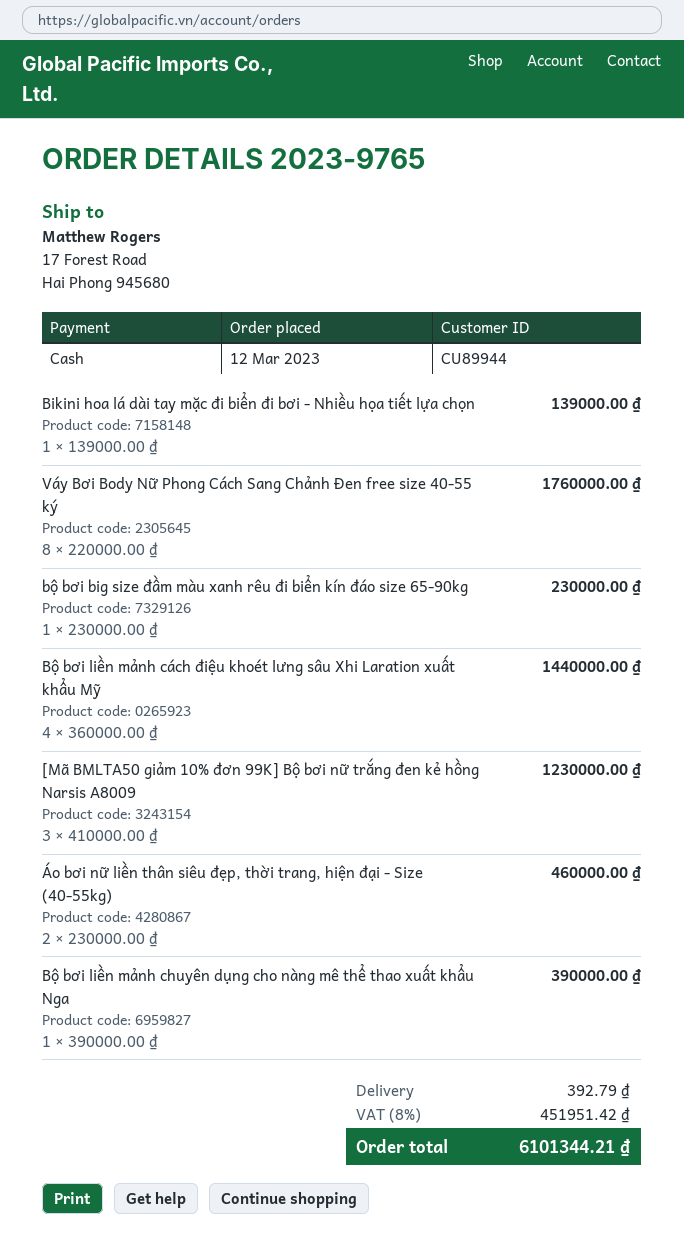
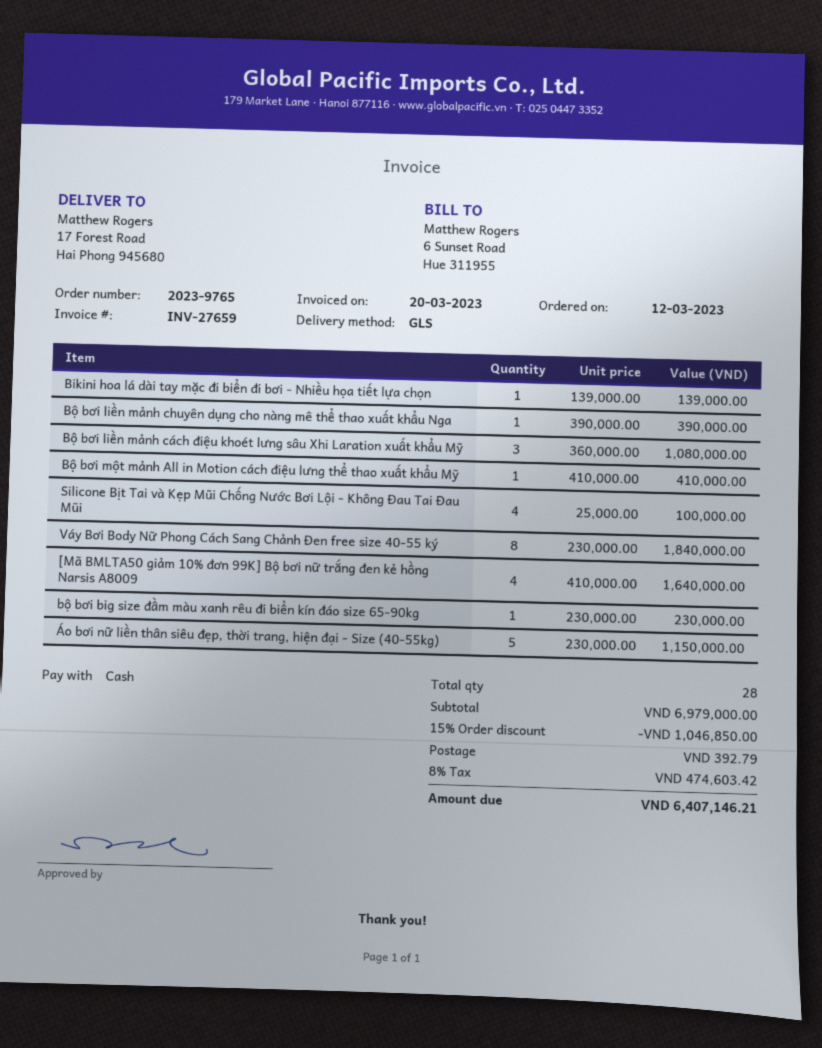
Váy Bơi Body Nữ Phong Cách Sang Chảnh Đen free size 40-55 ký: 8 x 220000.00 = 1760000.00 -> 8 x 230000.00 = 1840000.00
Bộ bơi liền mảnh cách điệu khoét lưng sâu Xhi Laration xuất khẩu Mỹ: 4 x 360000.00 = 1440000.00 -> 3 x 360000.00 = 1080000.00
[Mã BMLTA50 giảm 10% đơn 99K] Bộ bơi nữ trắng đen kẻ hồng Narsis A8009: 3 x 410000.00 = 1230000.00 -> 4 x 410000.00 = 1640000.00
Áo bơi nữ liền thân siêu đẹp, thời trang, hiện đại - Size (40-55kg): 2 x 230000.00 = 460000.00 -> 5 x 230000.00 = 1150000.00
Bộ bơi một mảnh All in Motion cách điệu lưng thể thao xuất khẩu Mỹ: none -> 1 x 410000.00 = 410000.00
Silicone Bịt Tai và Kẹp Mũi Chống Nước Bơi Lội - Không Đau Tai Đau Mũi: none -> 4 x 25000.00 = 100000.00
discount: none -> 15% = 1046850.00
tax: 8% = 451951.42 -> 8% = 474603.42
total: 6101344.21 -> 6407146.21

